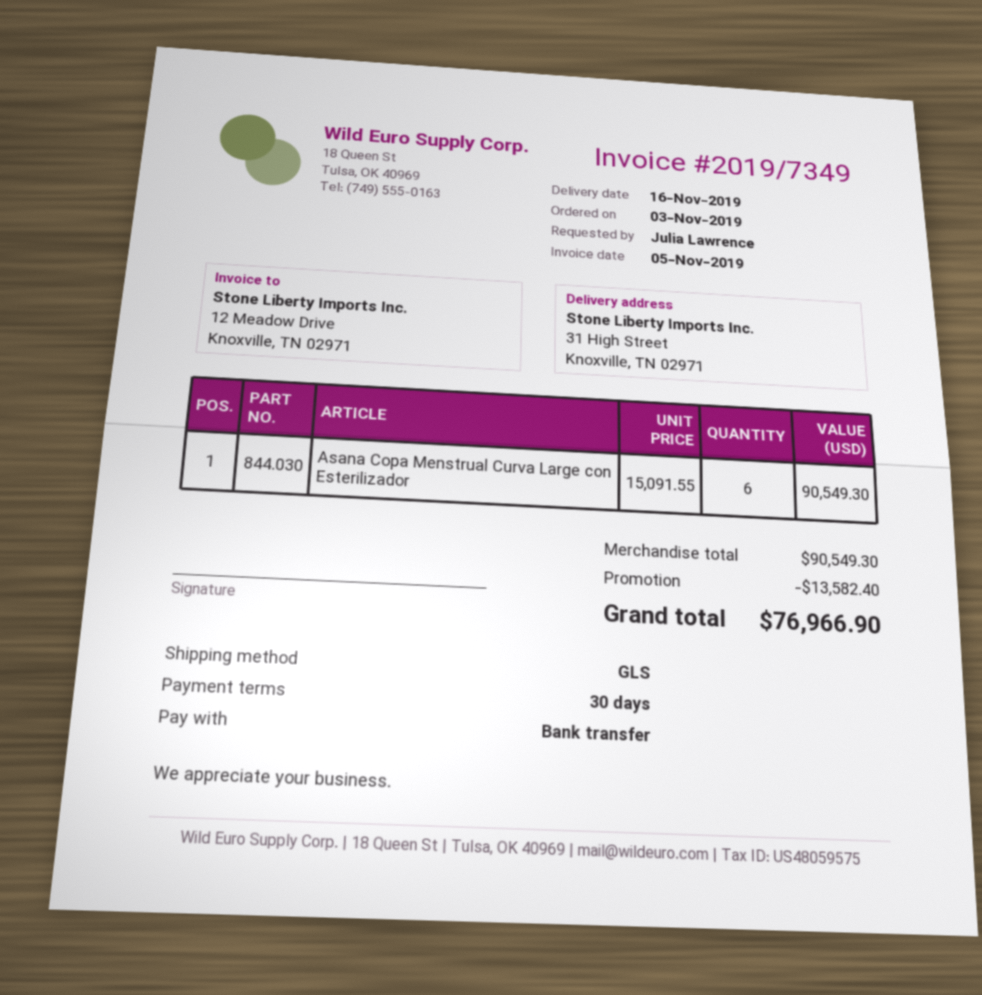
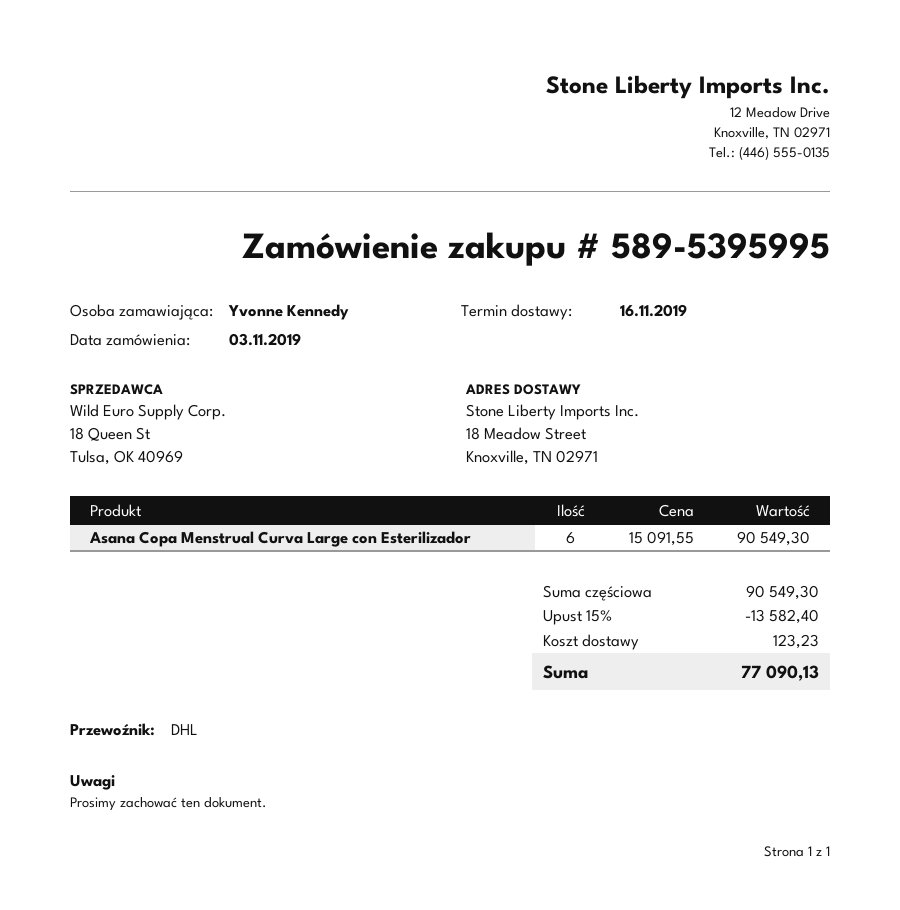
ordered by: Julia Lawrence -> Yvonne Kennedy
shipping method: GLS -> DHL
ship to: 31 High Street, Knoxville, TN 02971 -> 18 Meadow Street, Knoxville, TN 02971
shipping: none -> 123.23
total: 76966.90 -> 77090.13

